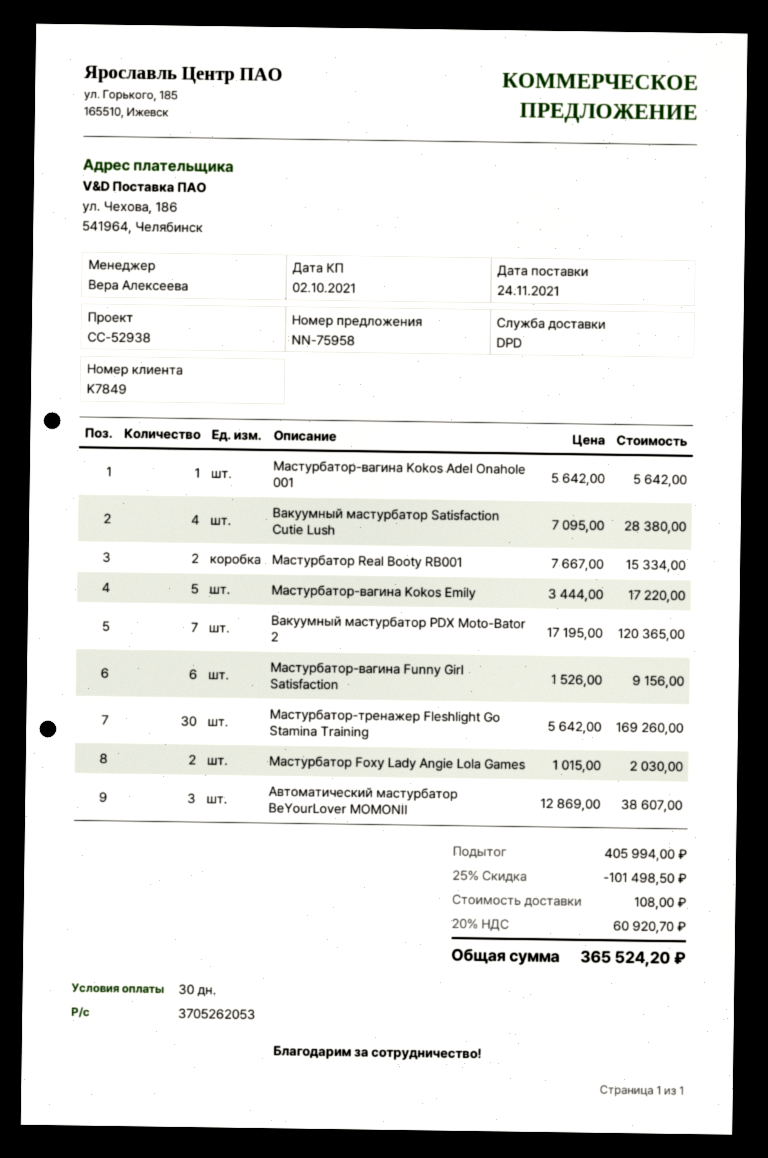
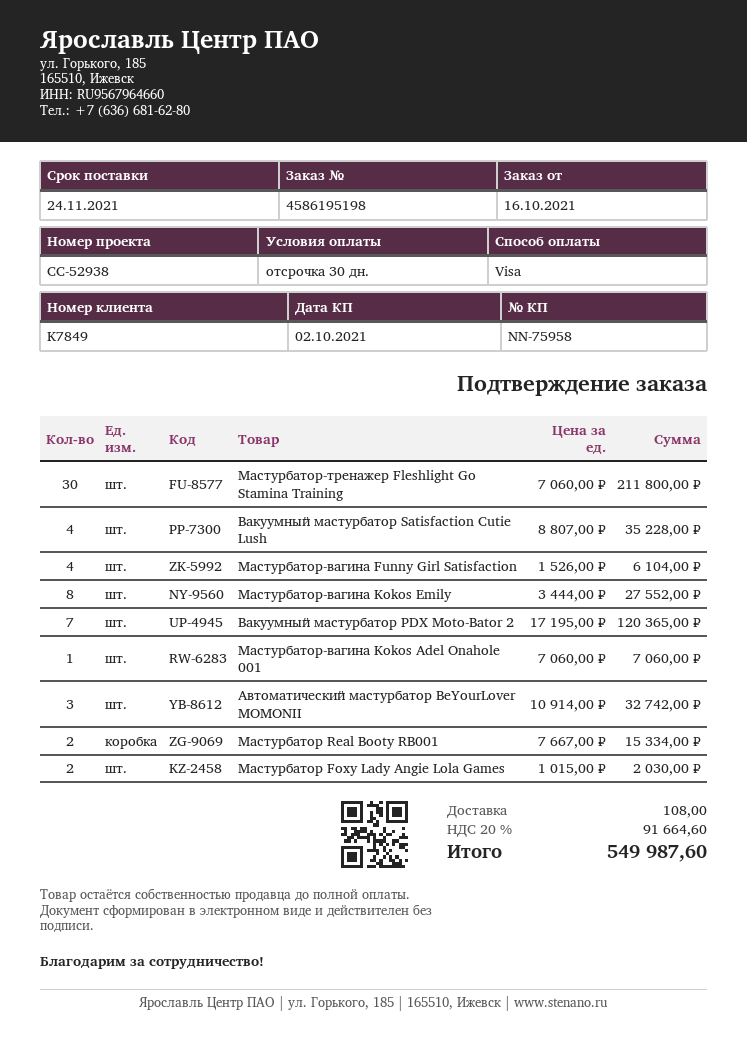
Мастурбатор-вагина Kokos Adel Onahole 001: 1 x 5642.00 = 5642.00 -> 1 x 7060.00 = 7060.00
Вакуумный мастурбатор Satisfaction Cutie Lush: 4 x 7095.00 = 28380.00 -> 4 x 8807.00 = 35228.00
Мастурбатор-вагина Kokos Emily: 5 x 3444.00 = 17220.00 -> 8 x 3444.00 = 27552.00
Мастурбатор-вагина Funny Girl Satisfaction: 6 x 1526.00 = 9156.00 -> 4 x 1526.00 = 6104.00
Мастурбатор-тренажер Fleshlight Go Stamina Training: 30 x 5642.00 = 169260.00 -> 30 x 7060.00 = 211800.00
Автоматический мастурбатор BeYourLover MOMONII: 3 x 12869.00 = 38607.00 -> 3 x 10914.00 = 32742.00
discount: 25% = 101498.50 -> none
tax: 20% = 60920.70 -> 20% = 91664.60
total: 365524.20 -> 549987.60

